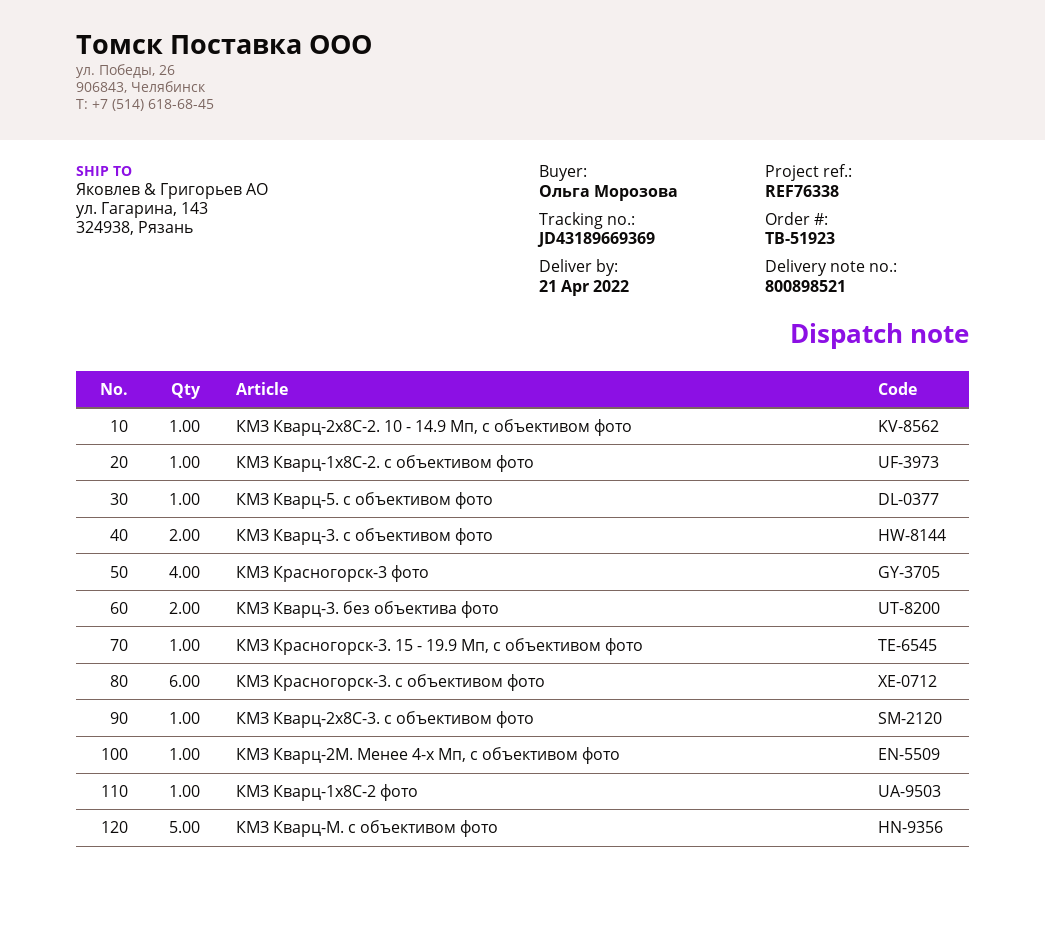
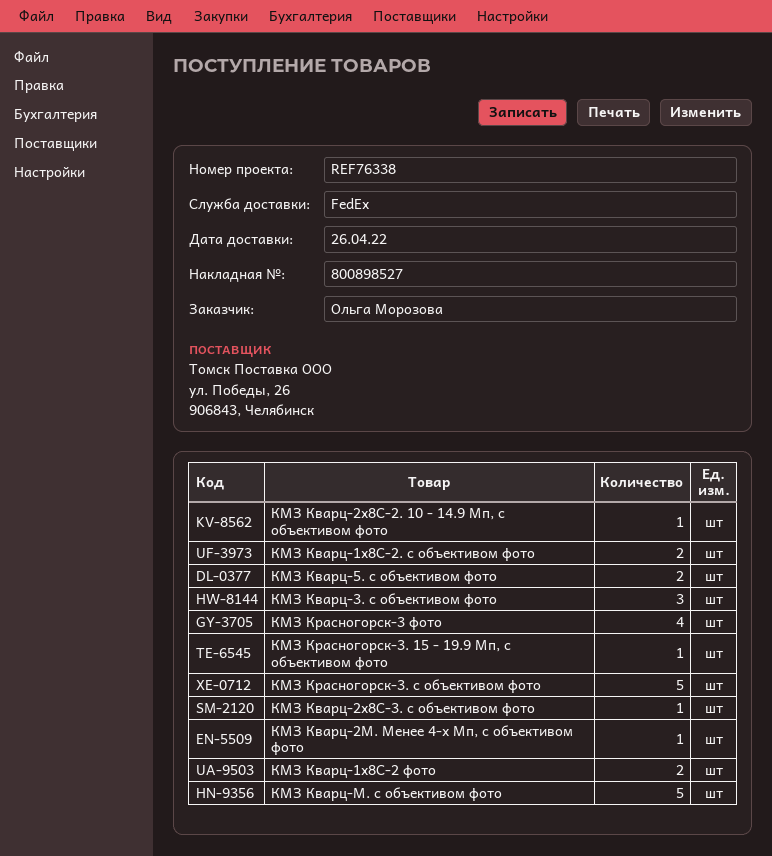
delivery note number: 800898521 -> 800898527
delivery date: 2022-04-21 -> 2022-04-26
КМЗ Кварц-1x8С-2. с объективом фото: 1 -> 2
КМЗ Кварц-5. с объективом фото: 1 -> 2
КМЗ Кварц-3. с объективом фото: 2 -> 3
КМЗ Кварц-3. без объектива фото: 2 -> none
КМЗ Красногорск-3. с объективом фото: 6 -> 5
КМЗ Кварц-1x8С-2 фото: 1 -> 2

